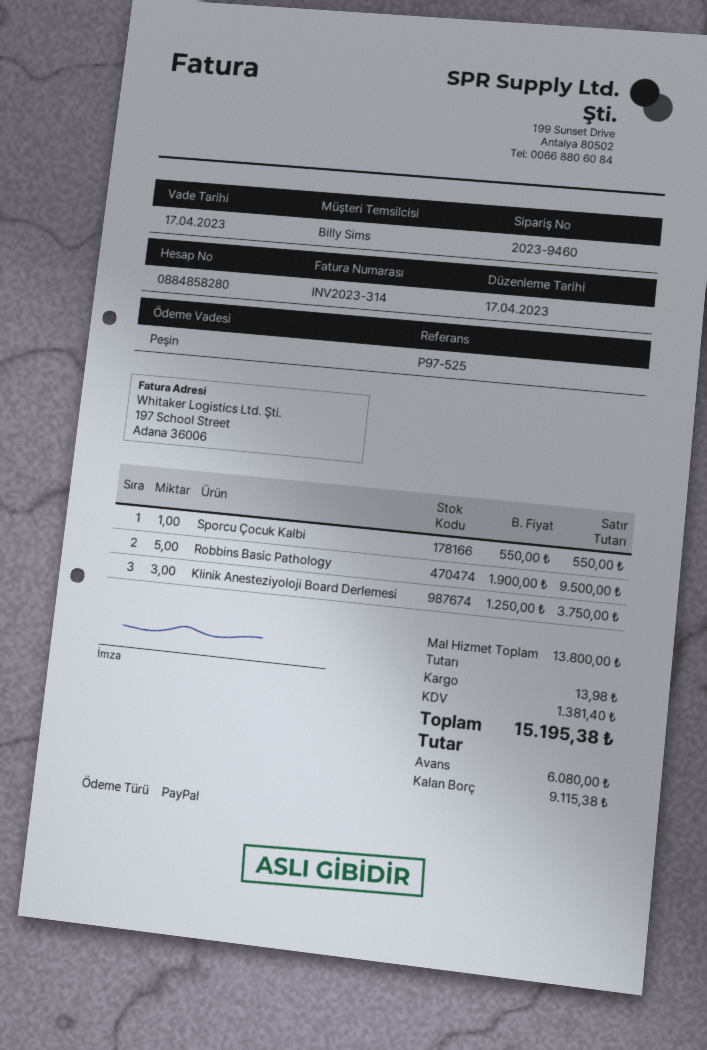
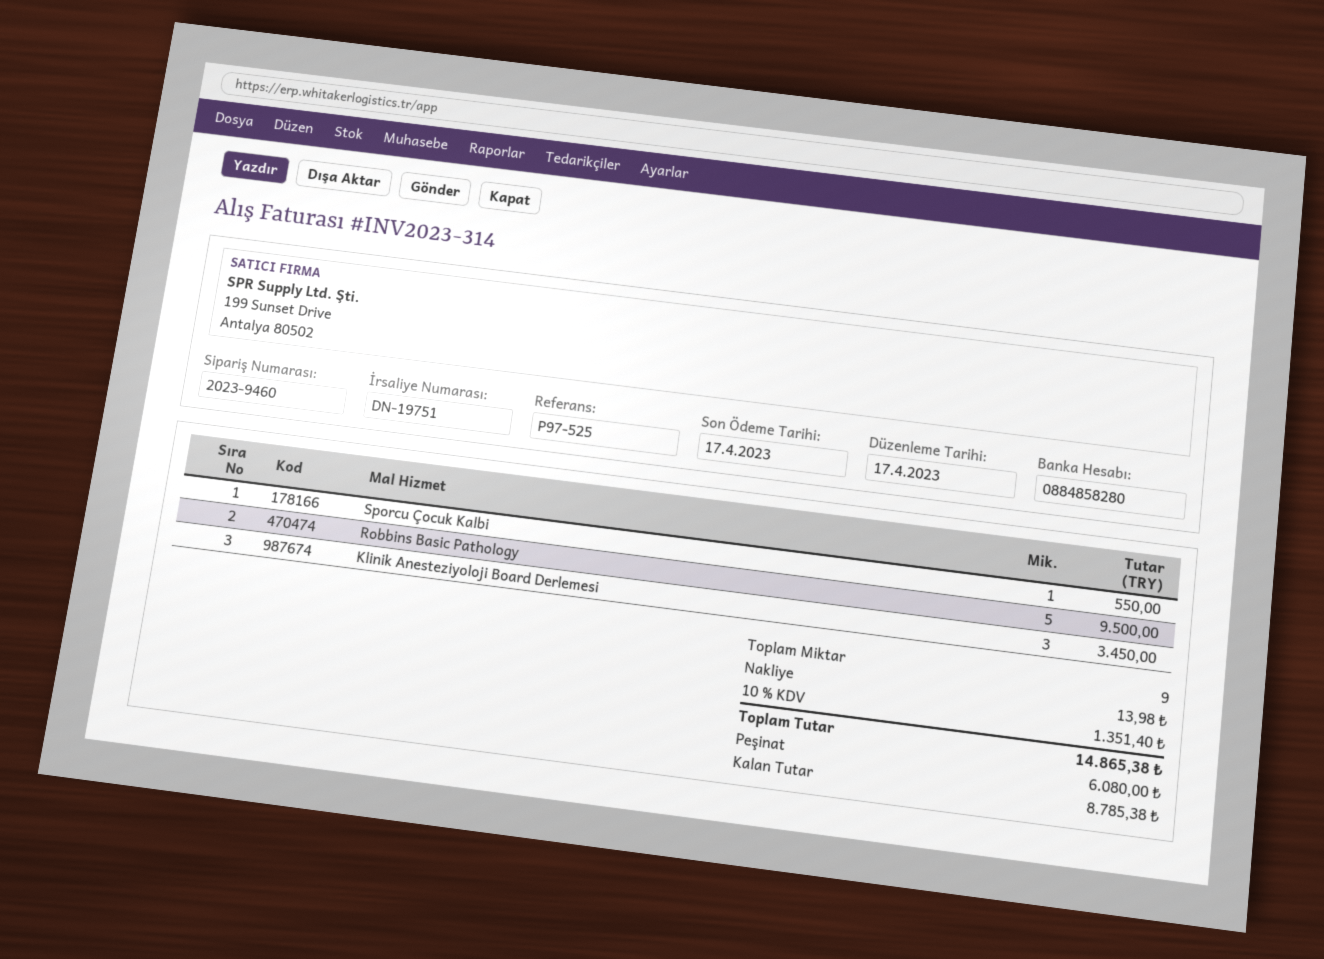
Klinik Anesteziyoloji Board Derlemesi: 3 for 3750.00 -> 3 for 3450.00
tax: 1381.40 -> 1351.40
total: 15195.38 -> 14865.38
balance: 9115.38 -> 8785.38

